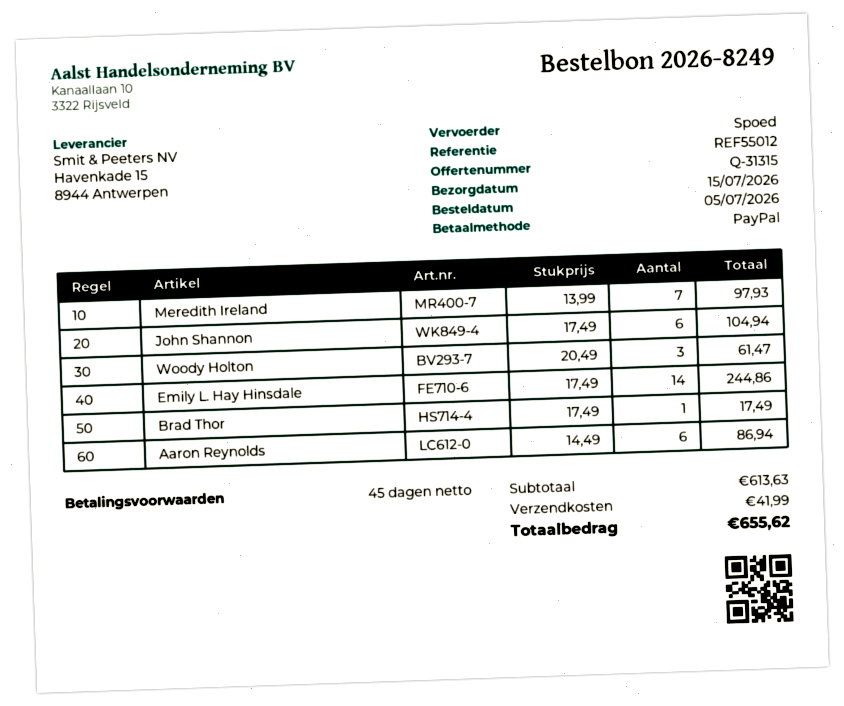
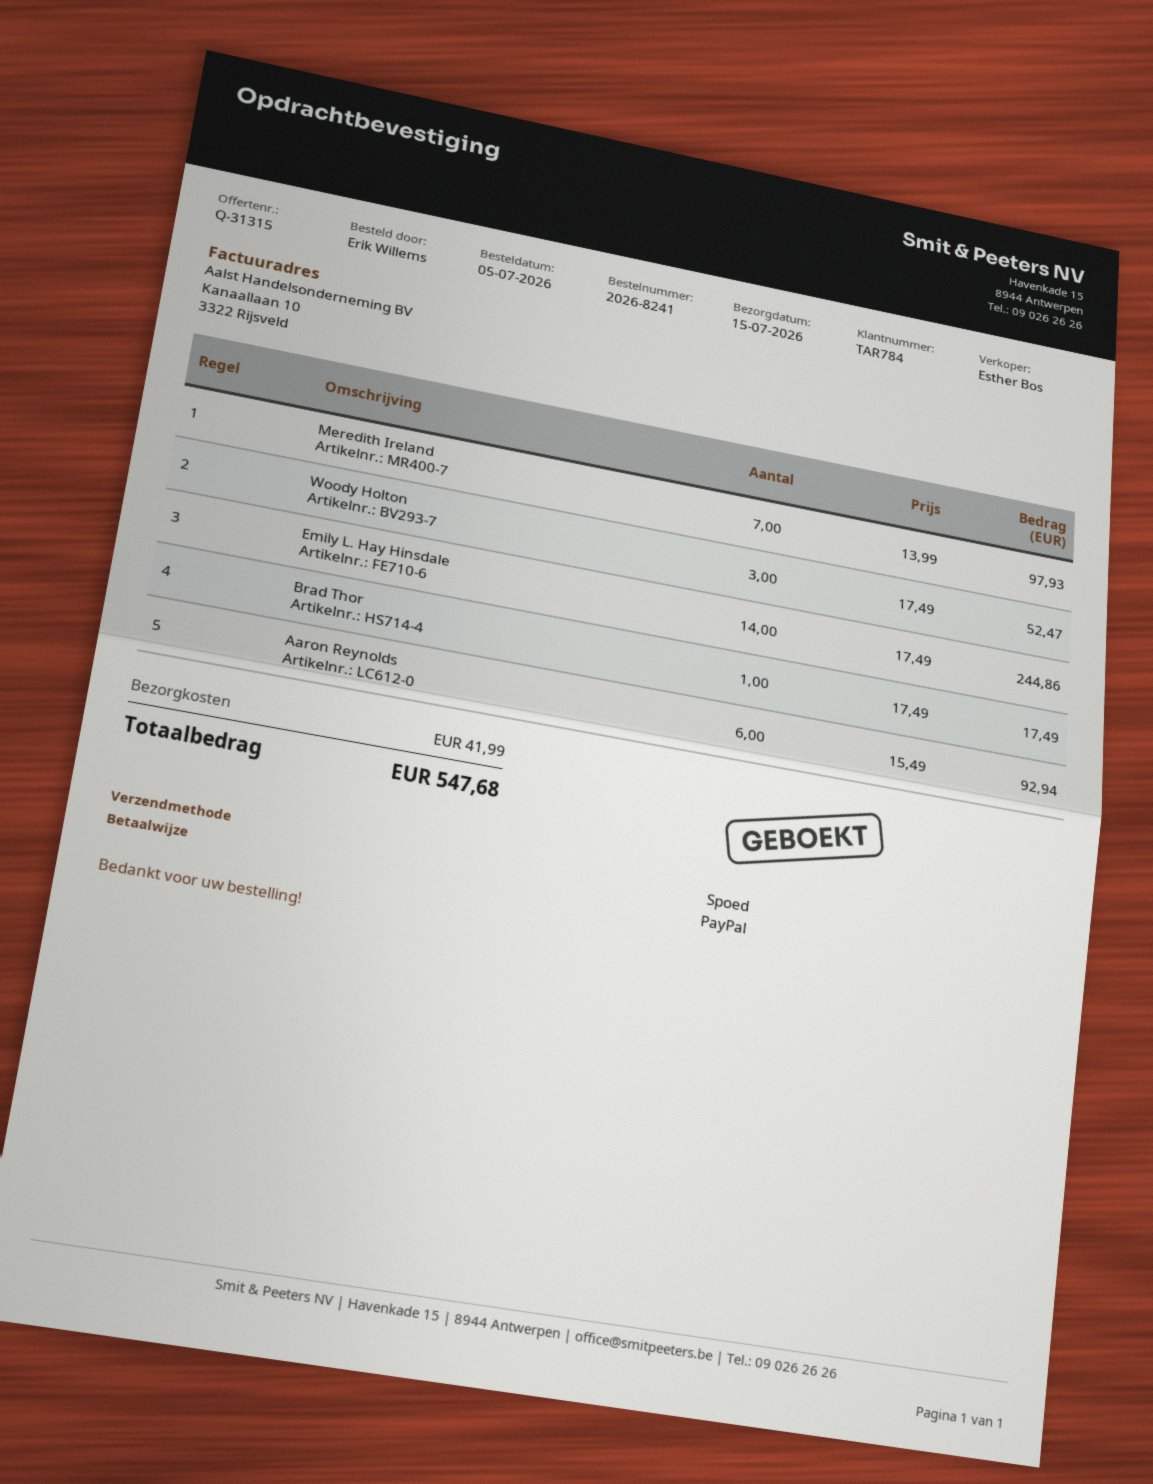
order number: 2026-8249 -> 2026-8241
John Shannon: 6 x 17.49 = 104.94 -> none
Woody Holton: 3 x 20.49 = 61.47 -> 3 x 17.49 = 52.47
Aaron Reynolds: 6 x 14.49 = 86.94 -> 6 x 15.49 = 92.94
total: 655.62 -> 547.68

